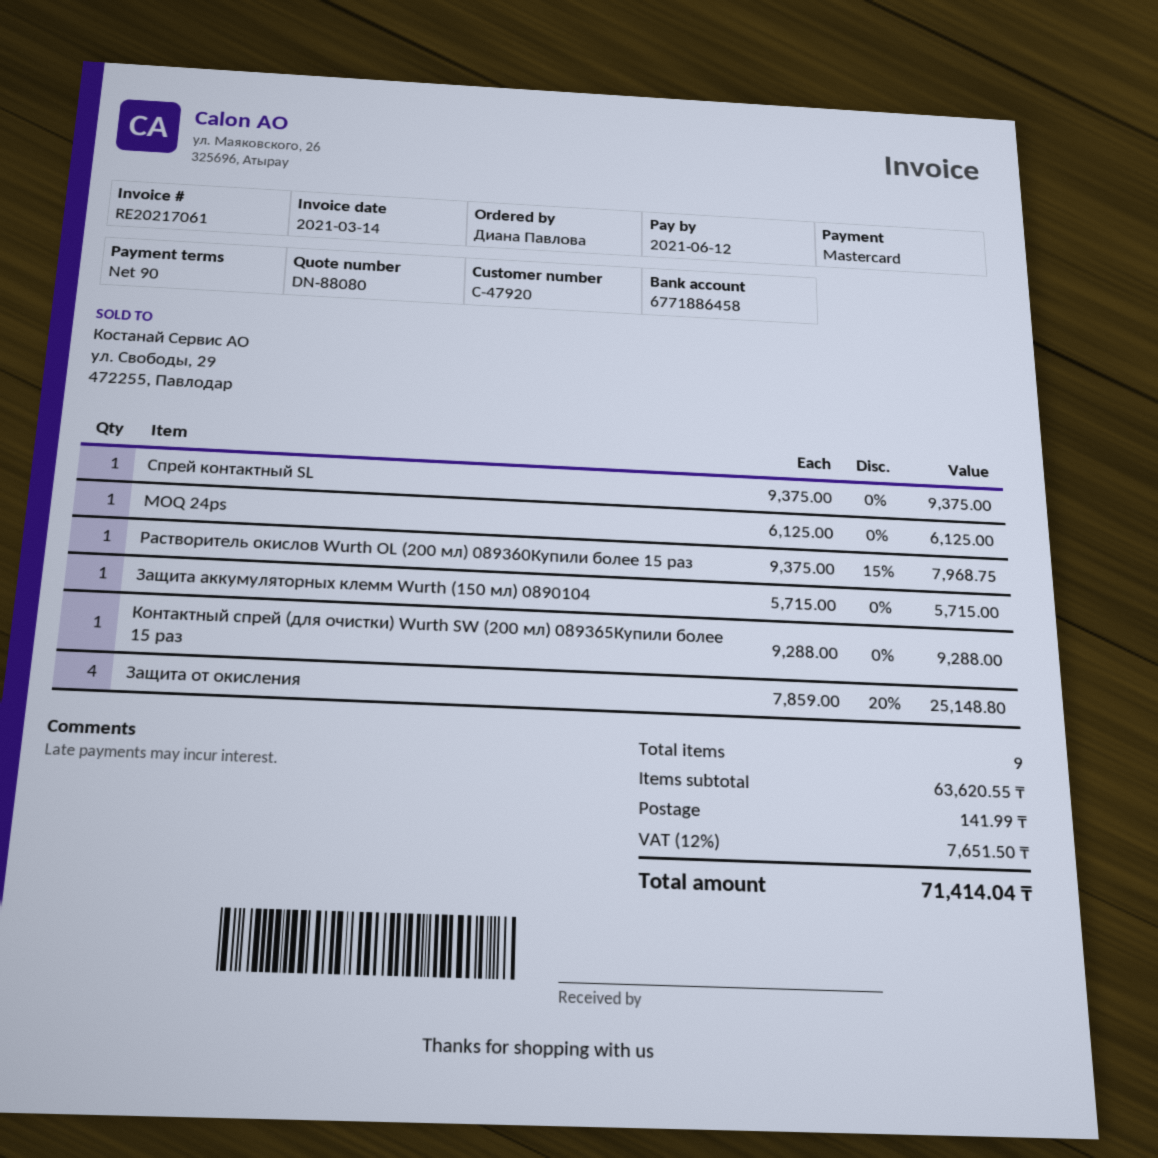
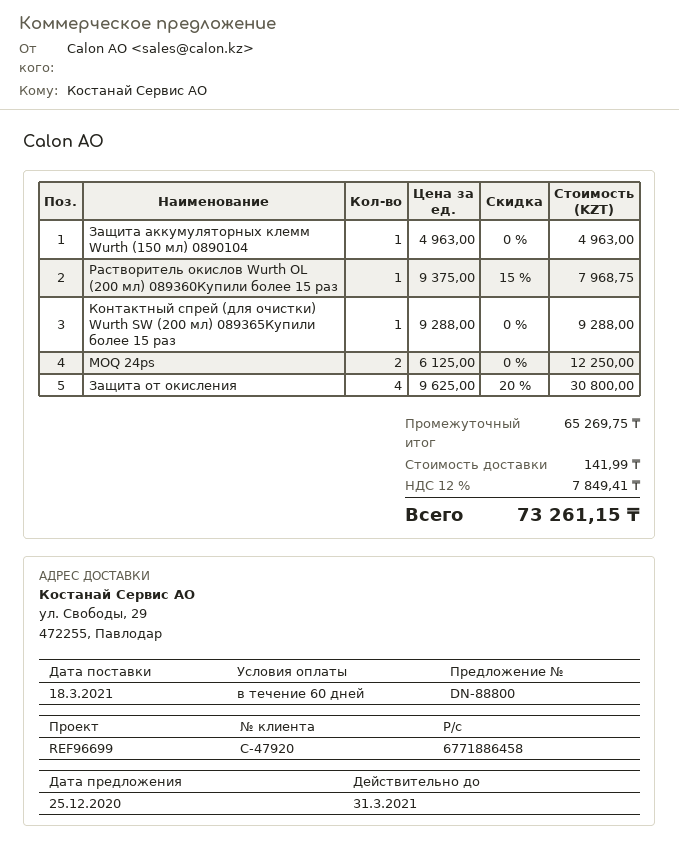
quote number: DN-88080 -> DN-88800
payment terms: 90 days -> 60 days
Спрей контактный SL: 1 x 9375.00 = 9375.00 -> none
MOQ 24ps: 1 x 6125.00 = 6125.00 -> 2 x 6125.00 = 12250.00
Защита аккумуляторных клемм Wurth (150 мл) 0890104: 1 x 5715.00 = 5715.00 -> 1 x 4963.00 = 4963.00
Защита от окисления: 4 x 7859.00 - 20% = 25148.80 -> 4 x 9625.00 - 20% = 30800.00
subtotal: 63620.55 -> 65269.75
tax: 12% = 7651.50 -> 12% = 7849.41
total: 71414.04 -> 73261.15

